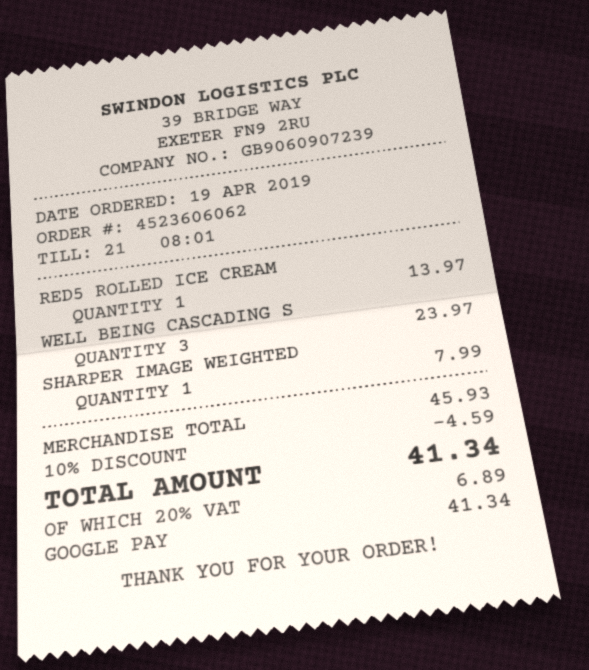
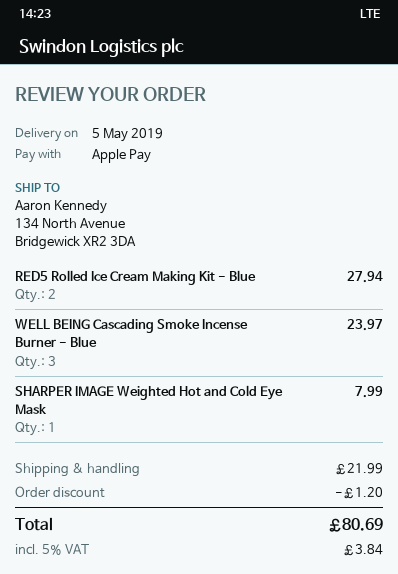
payment method: Google Pay -> Apple Pay
RED5 ROLLED ICE CREAM: 1 for 13.97 -> 2 for 27.94
discount: 4.59 -> 1.20
shipping: none -> 21.99
tax: 20% = 6.89 -> 5% = 3.84
total: 41.34 -> 80.69

